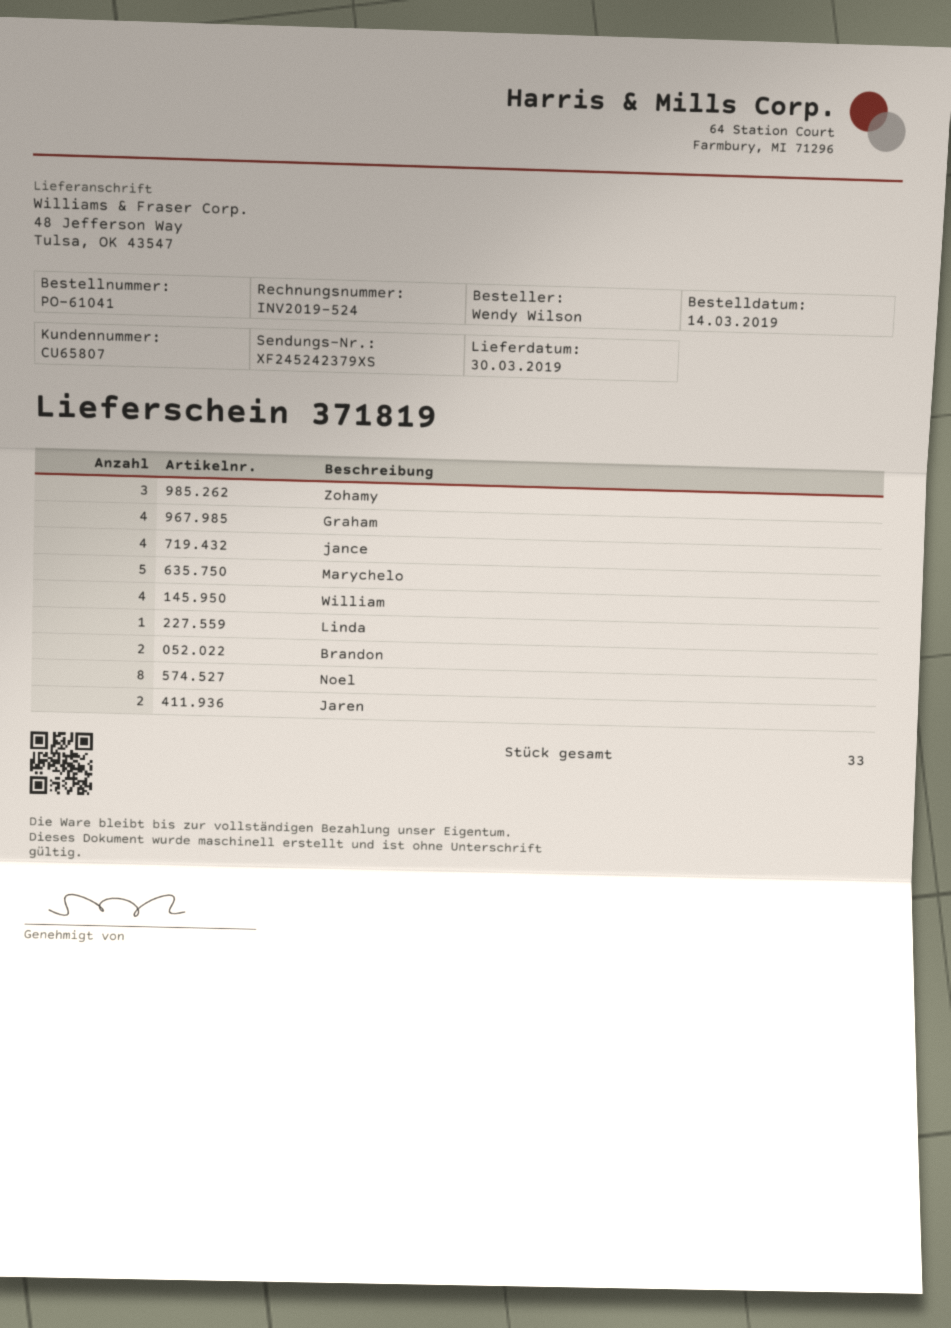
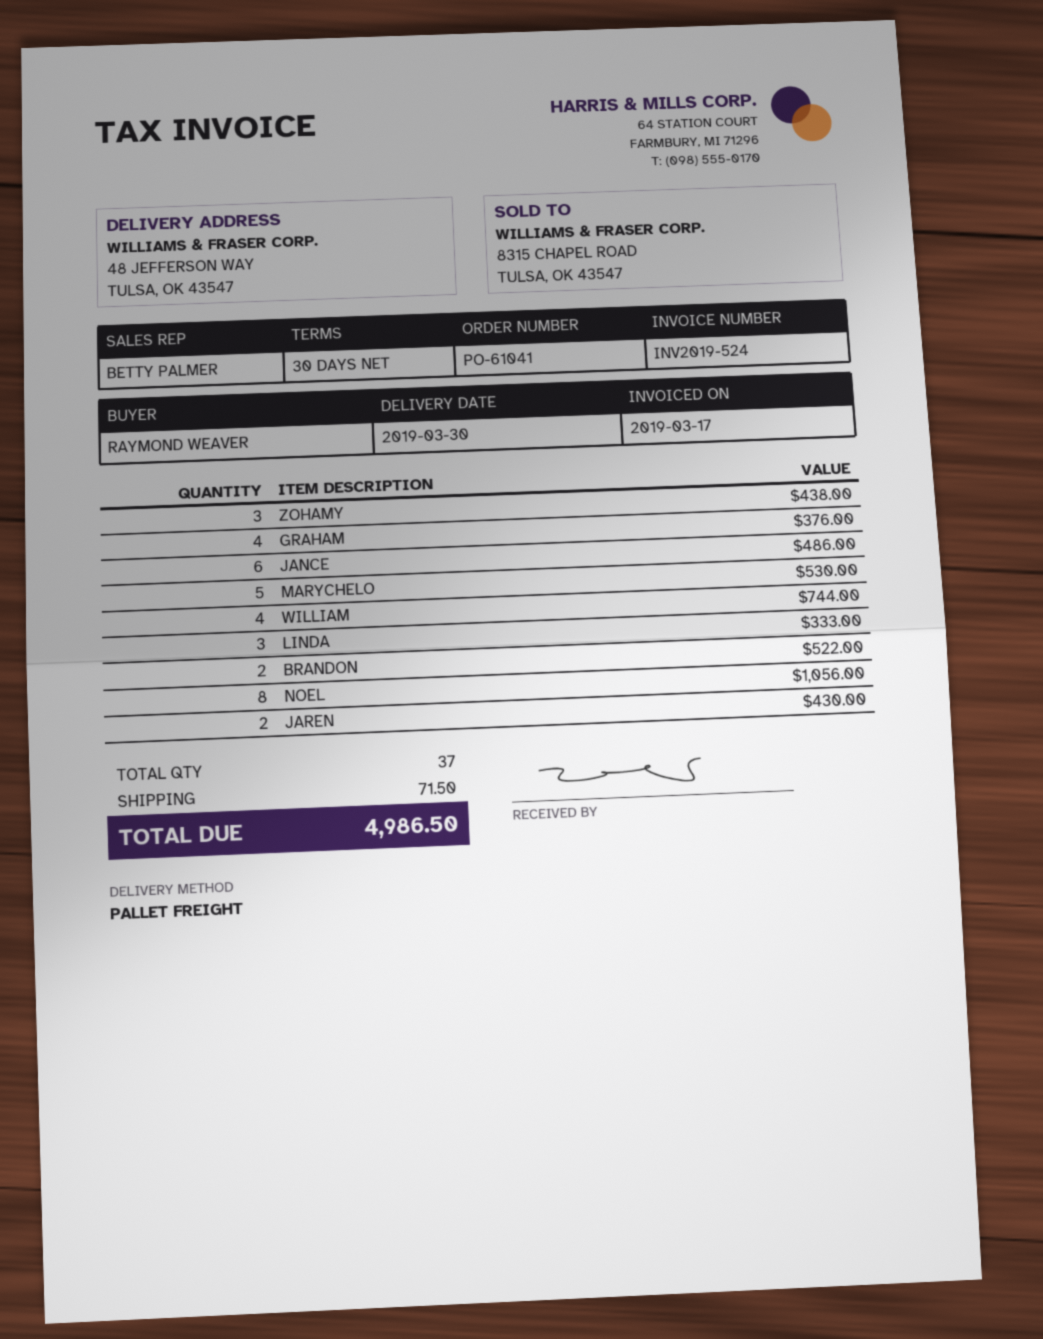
ordered by: Wendy Wilson -> RAYMOND WEAVER
jance: 4 -> 6
Linda: 1 -> 3
total quantity: 33 -> 37

